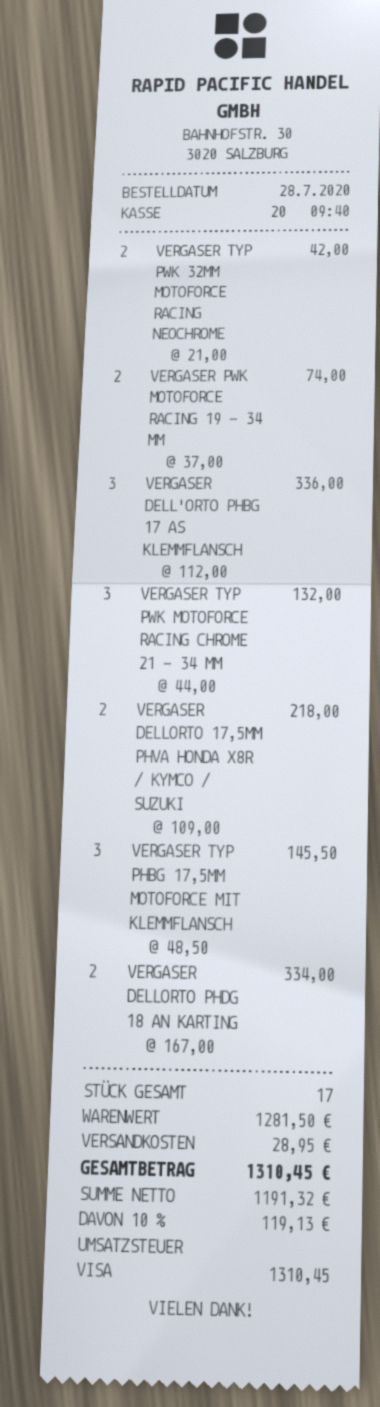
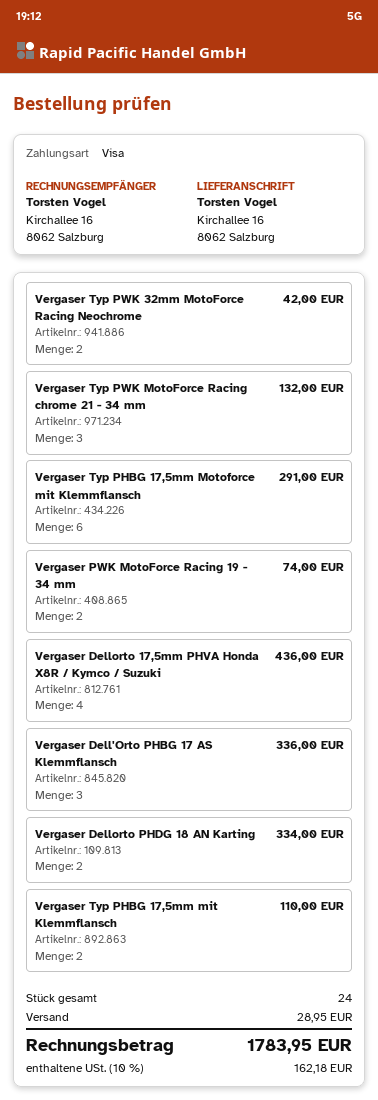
VERGASER DELLORTO 17,5MM PHVA HONDA X8R / KYMCO / SUZUKI: 2 for 218.00 -> 4 for 436.00
VERGASER TYP PHBG 17,5MM MOTOFORCE MIT KLEMMFLANSCH: 3 for 145.50 -> 6 for 291.00
Vergaser Typ PHBG 17,5mm mit Klemmflansch: none -> 2 for 110.00
total quantity: 17 -> 24
tax: 10% = 119.13 -> 10% = 162.18
total: 1310.45 -> 1783.95

